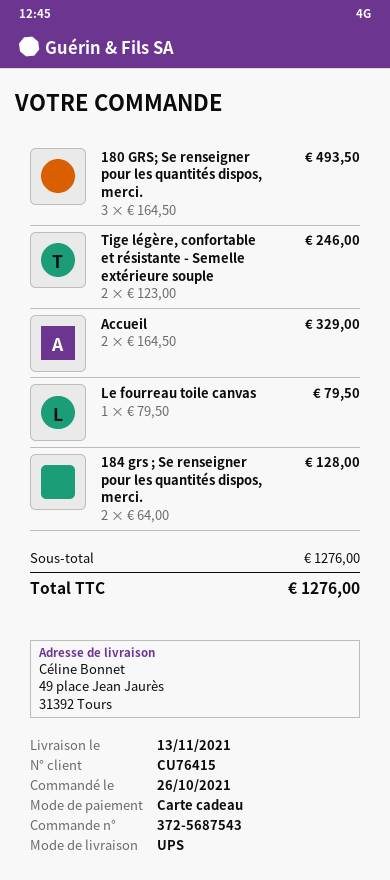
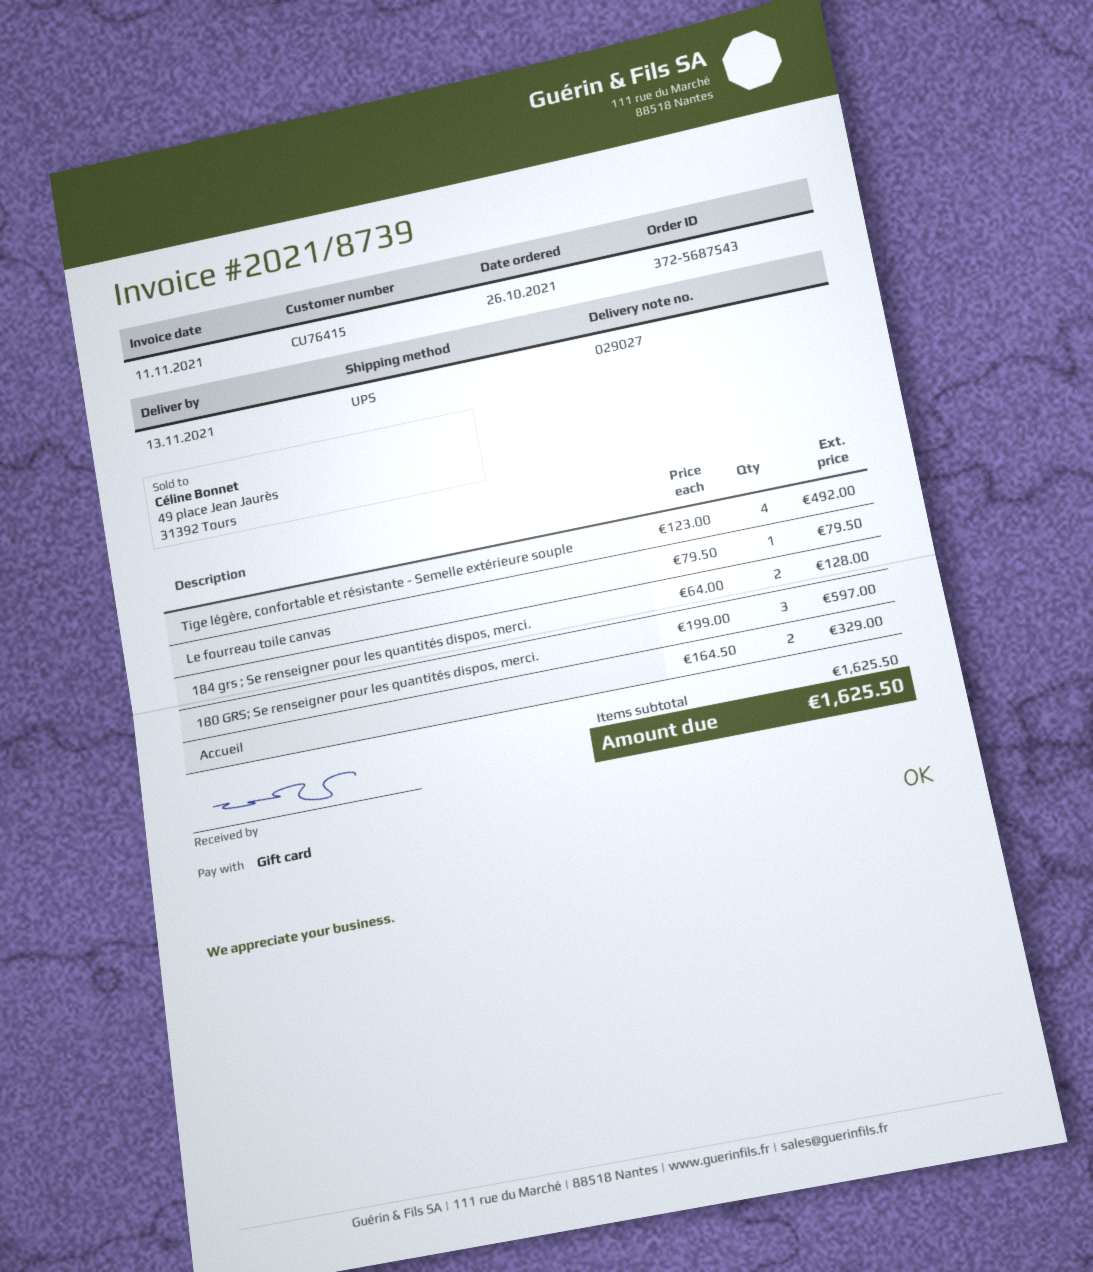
180 GRS; Se renseigner pour les quantités dispos, merci.: 3 x 164.50 = 493.50 -> 3 x 199.00 = 597.00
Tige légère, confortable et résistante - Semelle extérieure souple: 2 x 123.00 = 246.00 -> 4 x 123.00 = 492.00
subtotal: 1276.00 -> 1625.50
total: 1276.00 -> 1625.50

